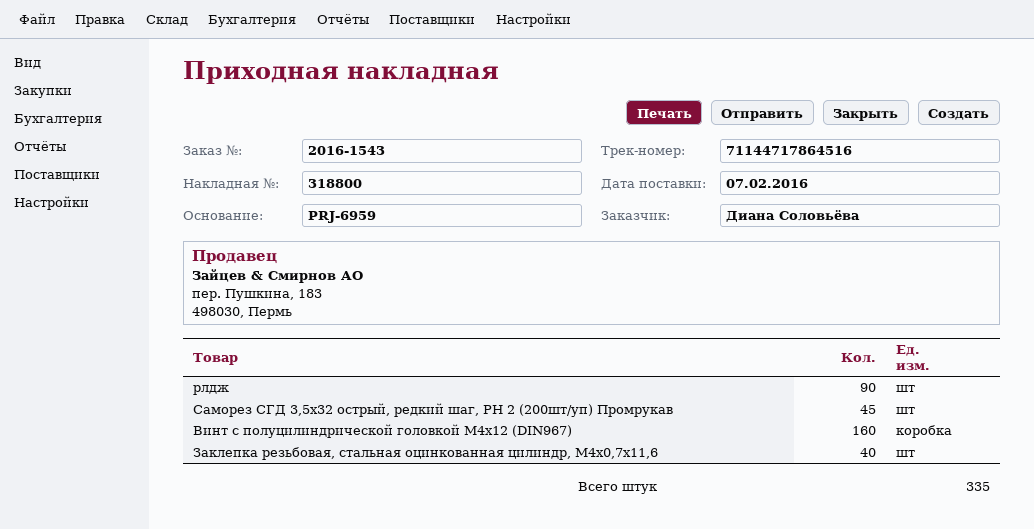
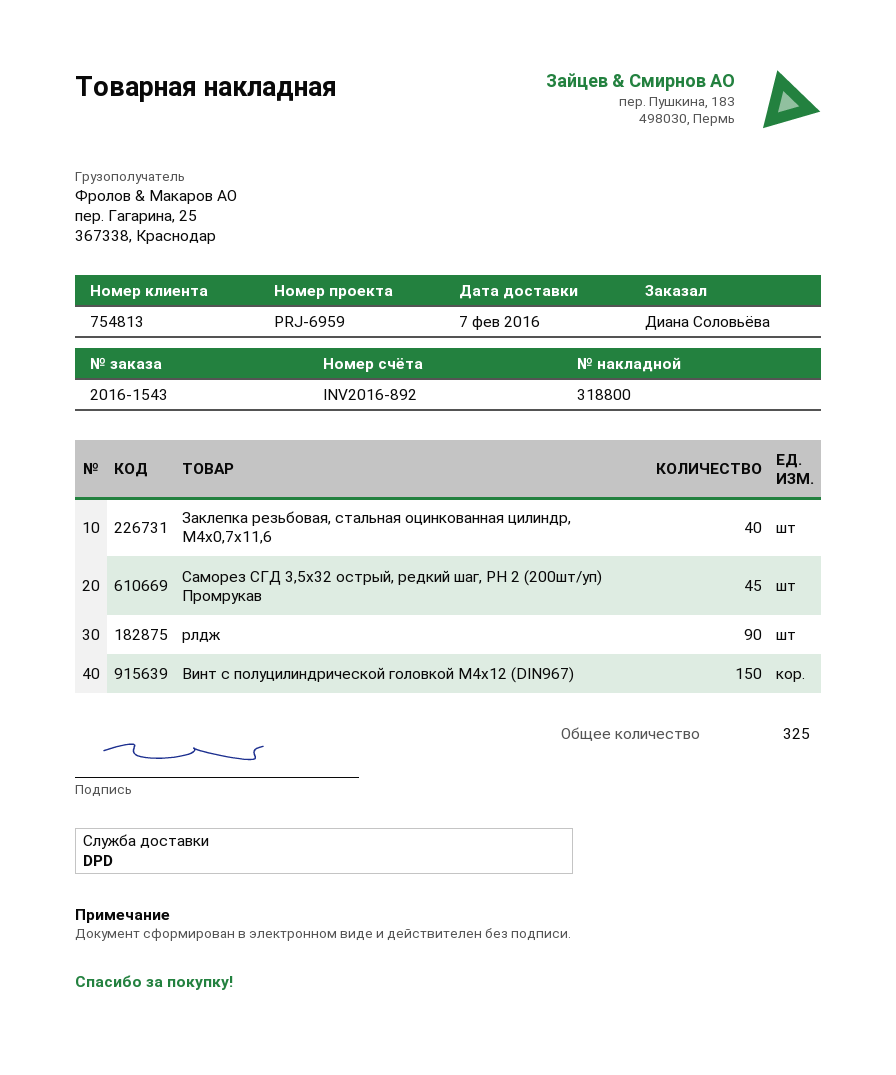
Винт с полуцилиндрической головкой M4х12 (DIN967): 160 -> 150
total quantity: 335 -> 325

